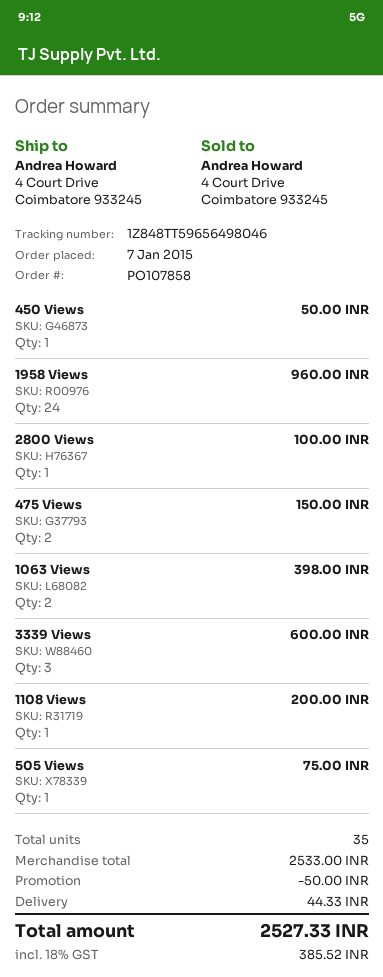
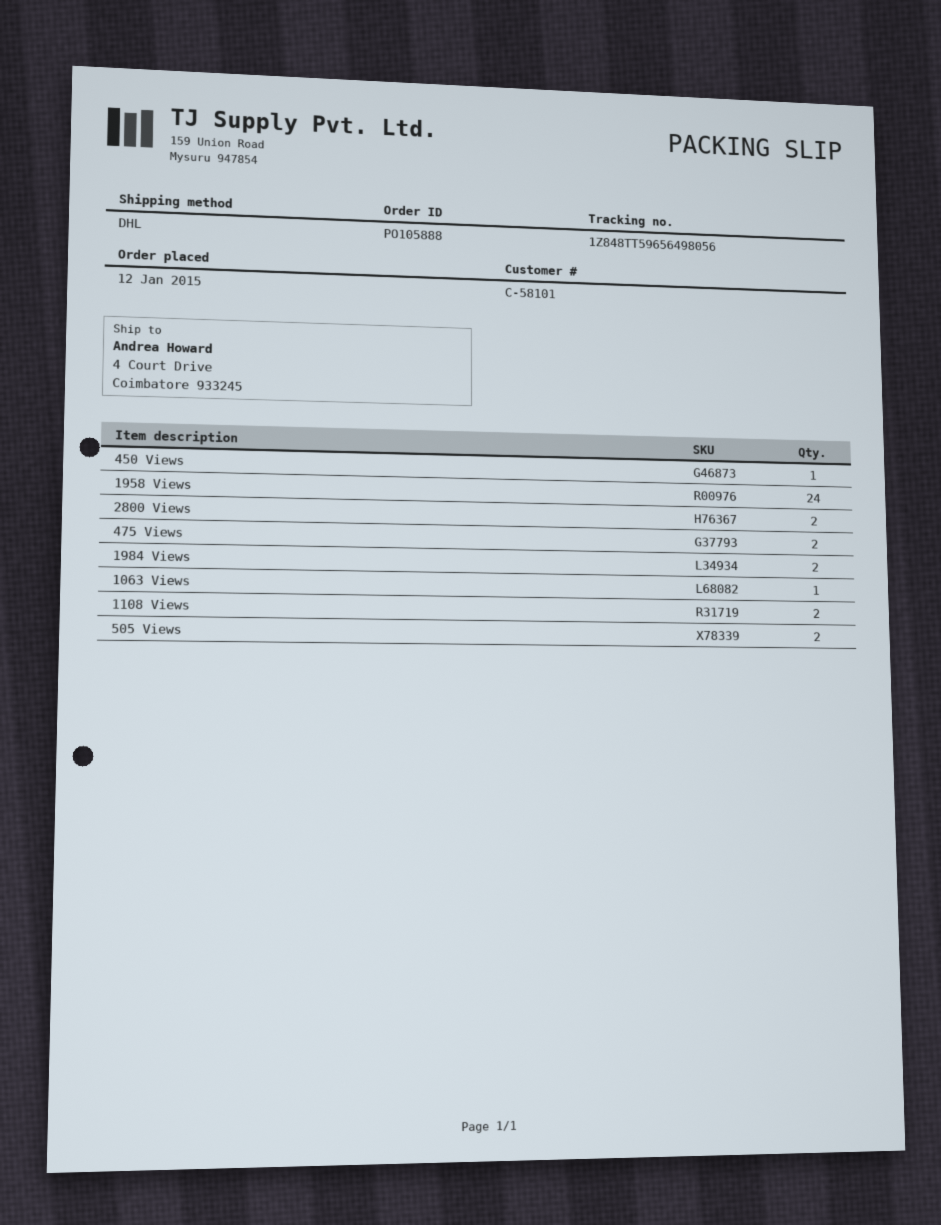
order number: PO107858 -> PO105888
order date: 2015-01-07 -> 2015-01-12
tracking number: 1Z848TT59656498046 -> 1Z848TT59656498056
2800 Views: 1 -> 2
1063 Views: 2 -> 1
3339 Views: 3 -> none
1108 Views: 1 -> 2
505 Views: 1 -> 2
1984 Views: none -> 2

